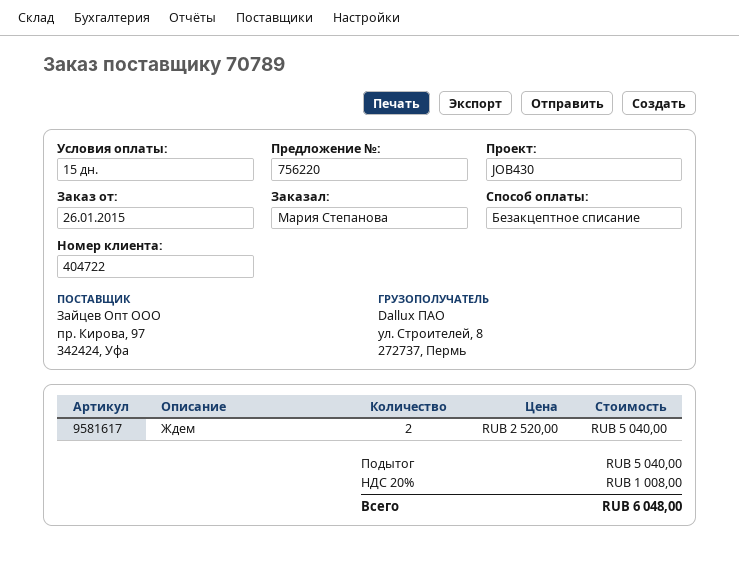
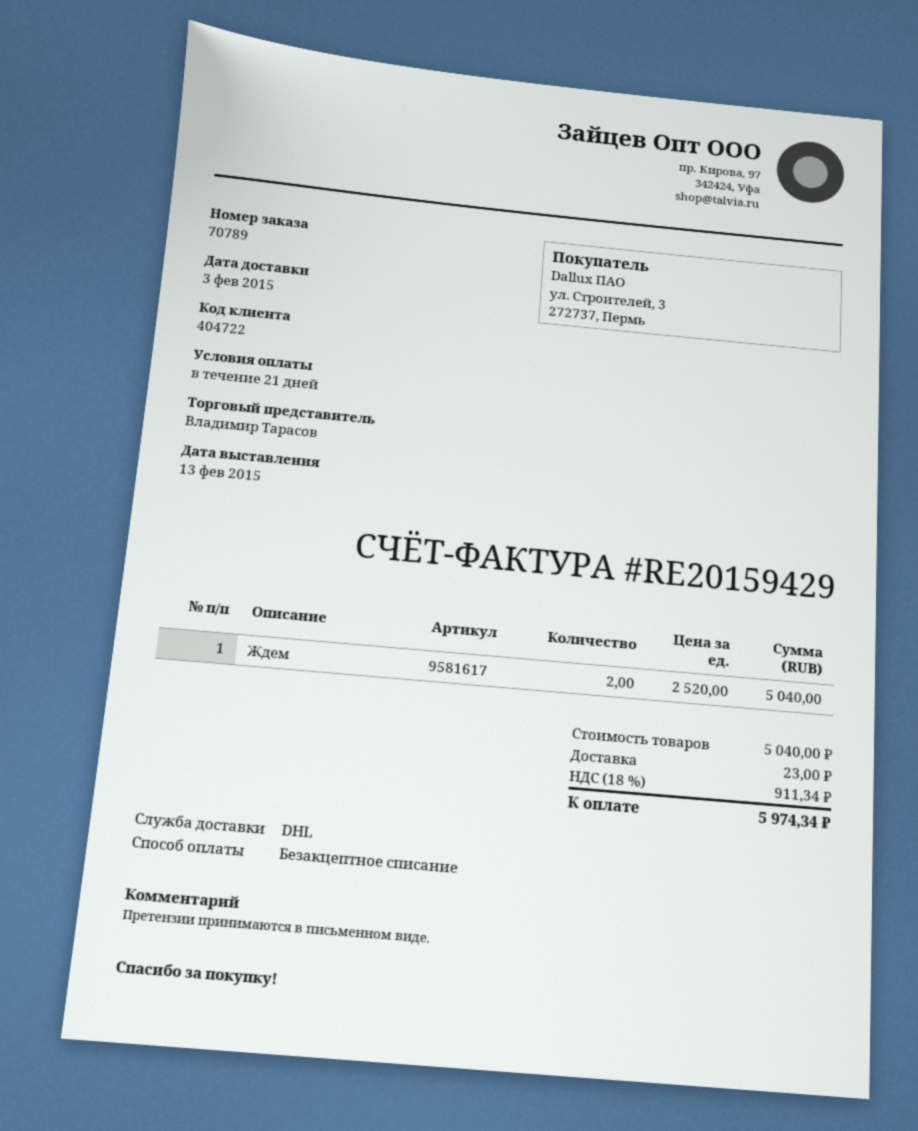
payment terms: 15 days -> 21 days
shipping: none -> 23.00
tax: 20% = 1008.00 -> 18% = 911.34
total: 6048.00 -> 5974.34

